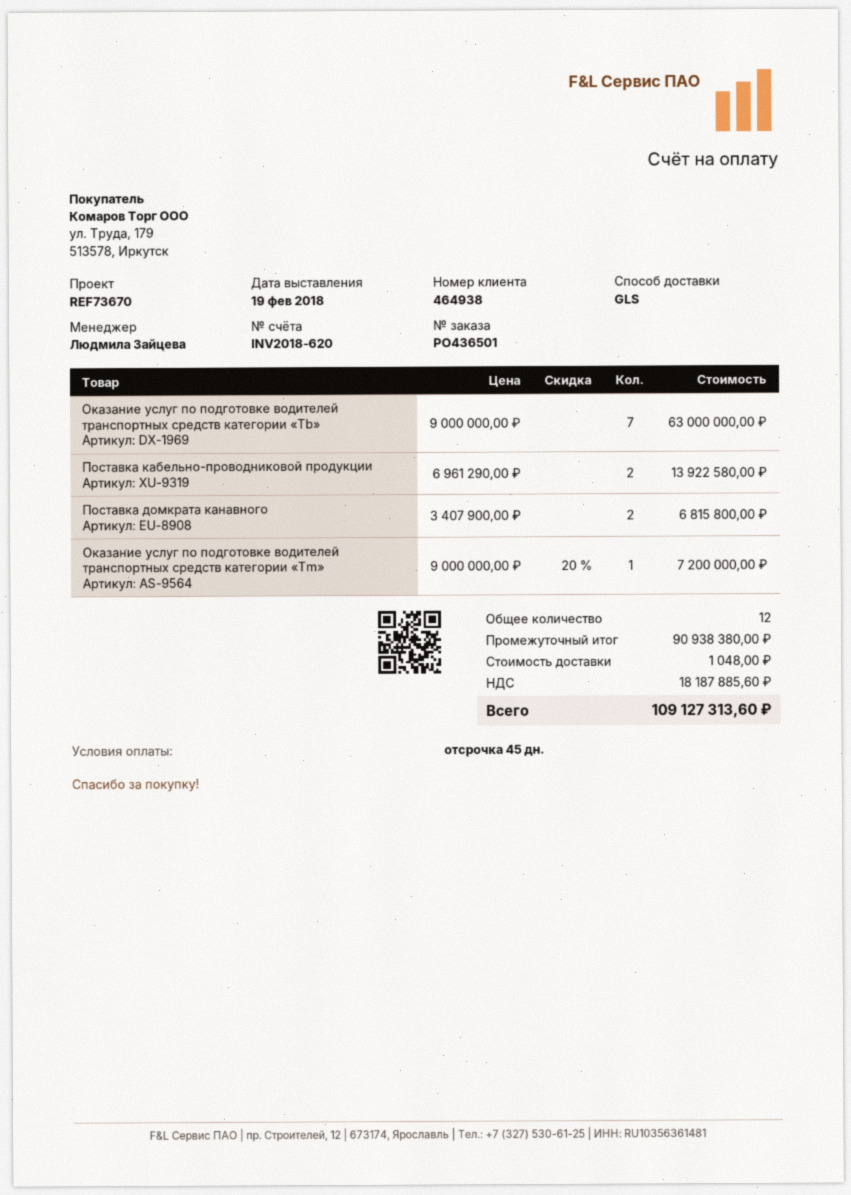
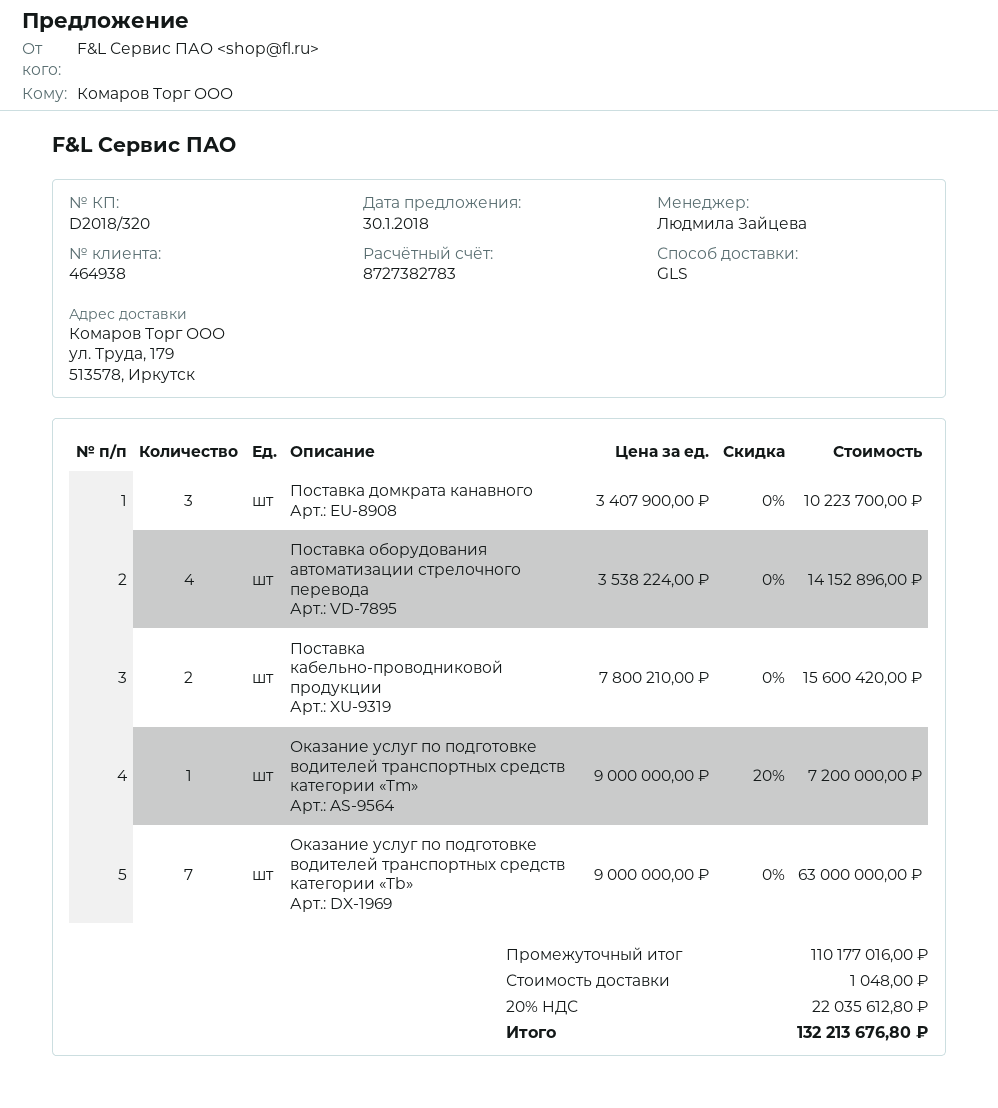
Поставка кабельно-проводниковой продукции: 2 x 6961290.00 = 13922580.00 -> 2 x 7800210.00 = 15600420.00
Поставка домкрата канавного: 2 x 3407900.00 = 6815800.00 -> 3 x 3407900.00 = 10223700.00
Поставка оборудования автоматизации стрелочного перевода: none -> 4 x 3538224.00 = 14152896.00
subtotal: 90938380.00 -> 110177016.00
tax: 18187885.60 -> 22035612.80
total: 109127313.60 -> 132213676.80

